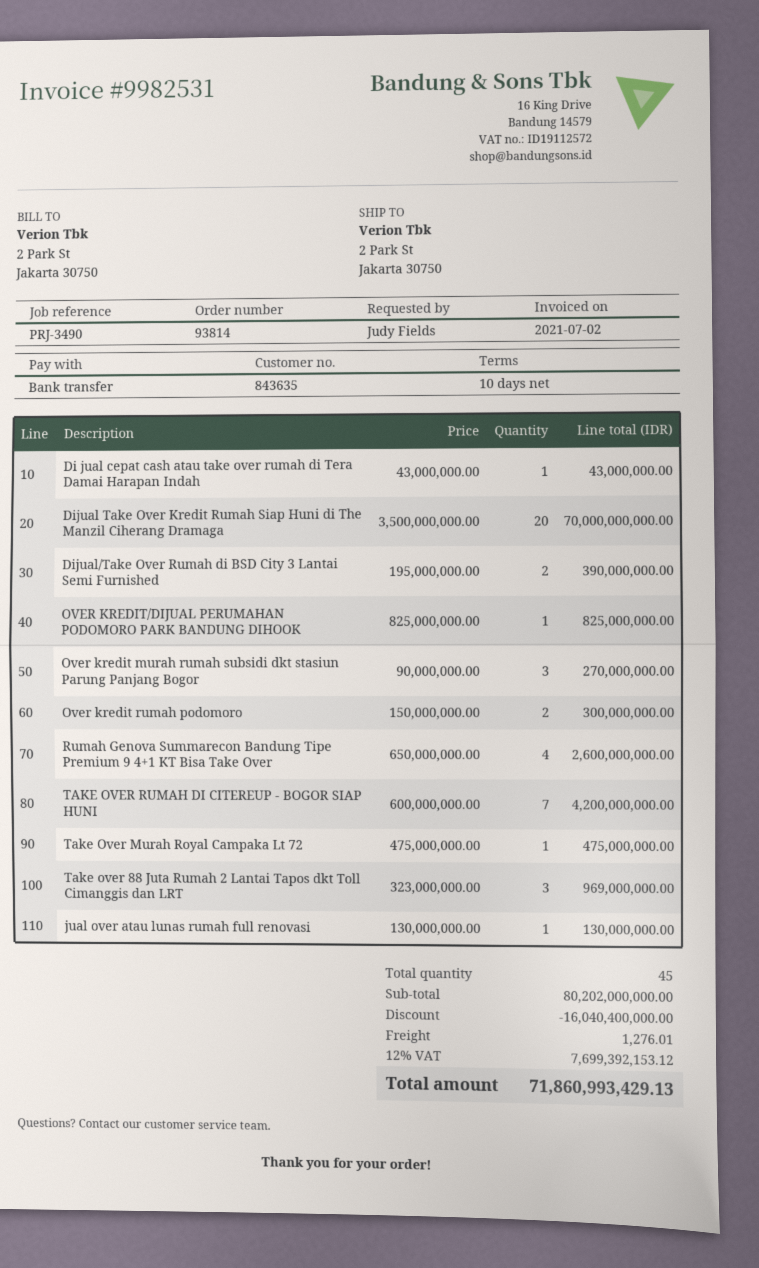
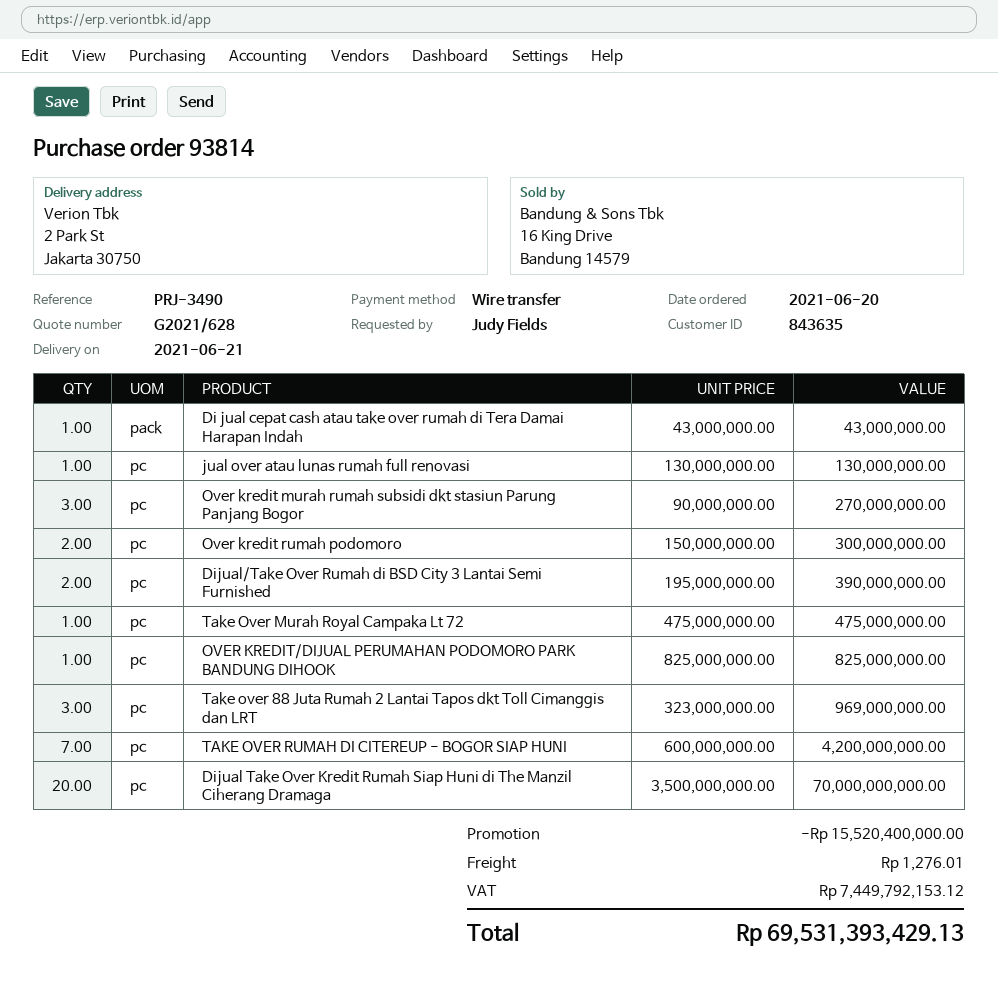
Rumah Genova Summarecon Bandung Tipe Premium 9 4+1 KT Bisa Take Over: 4 x 650000000.00 = 2600000000.00 -> none
discount: 16040400000.00 -> 15520400000.00
tax: 7699392153.12 -> 7449792153.12
total: 71860993429.13 -> 69531393429.13

